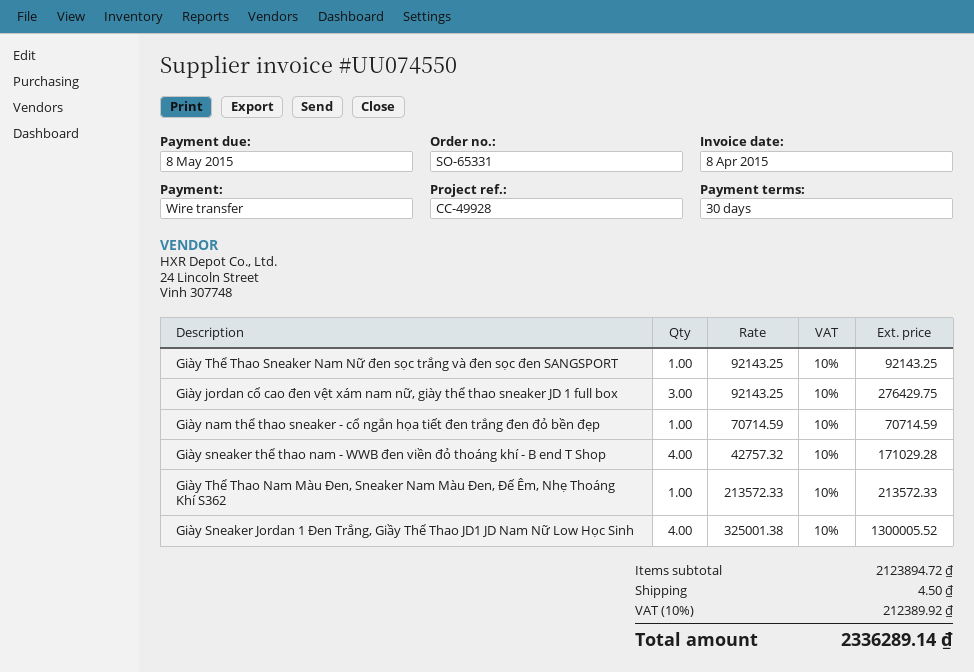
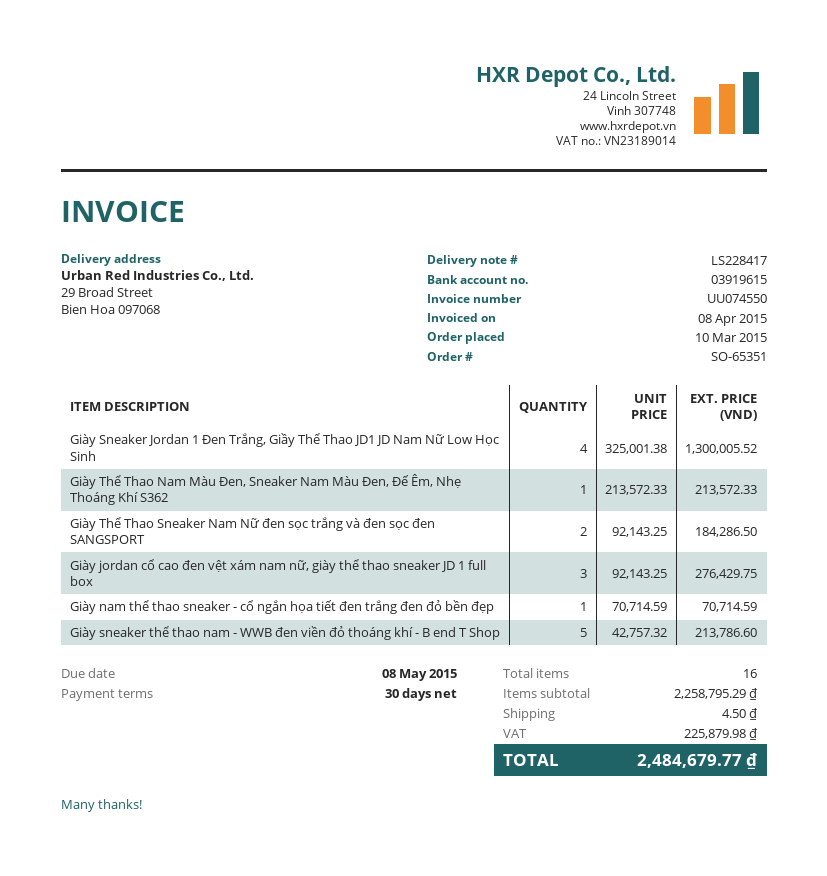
order number: SO-65331 -> SO-65351
Giày Thể Thao Sneaker Nam Nữ đen sọc trắng và đen sọc đen SANGSPORT: 1 x 92143.25 = 92143.25 -> 2 x 92143.25 = 184286.50
Giày sneaker thể thao nam - WWB đen viền đỏ thoáng khí - B end T Shop: 4 x 42757.32 = 171029.28 -> 5 x 42757.32 = 213786.60
subtotal: 2123894.72 -> 2258795.29
tax: 212389.92 -> 225879.98
total: 2336289.14 -> 2484679.77

